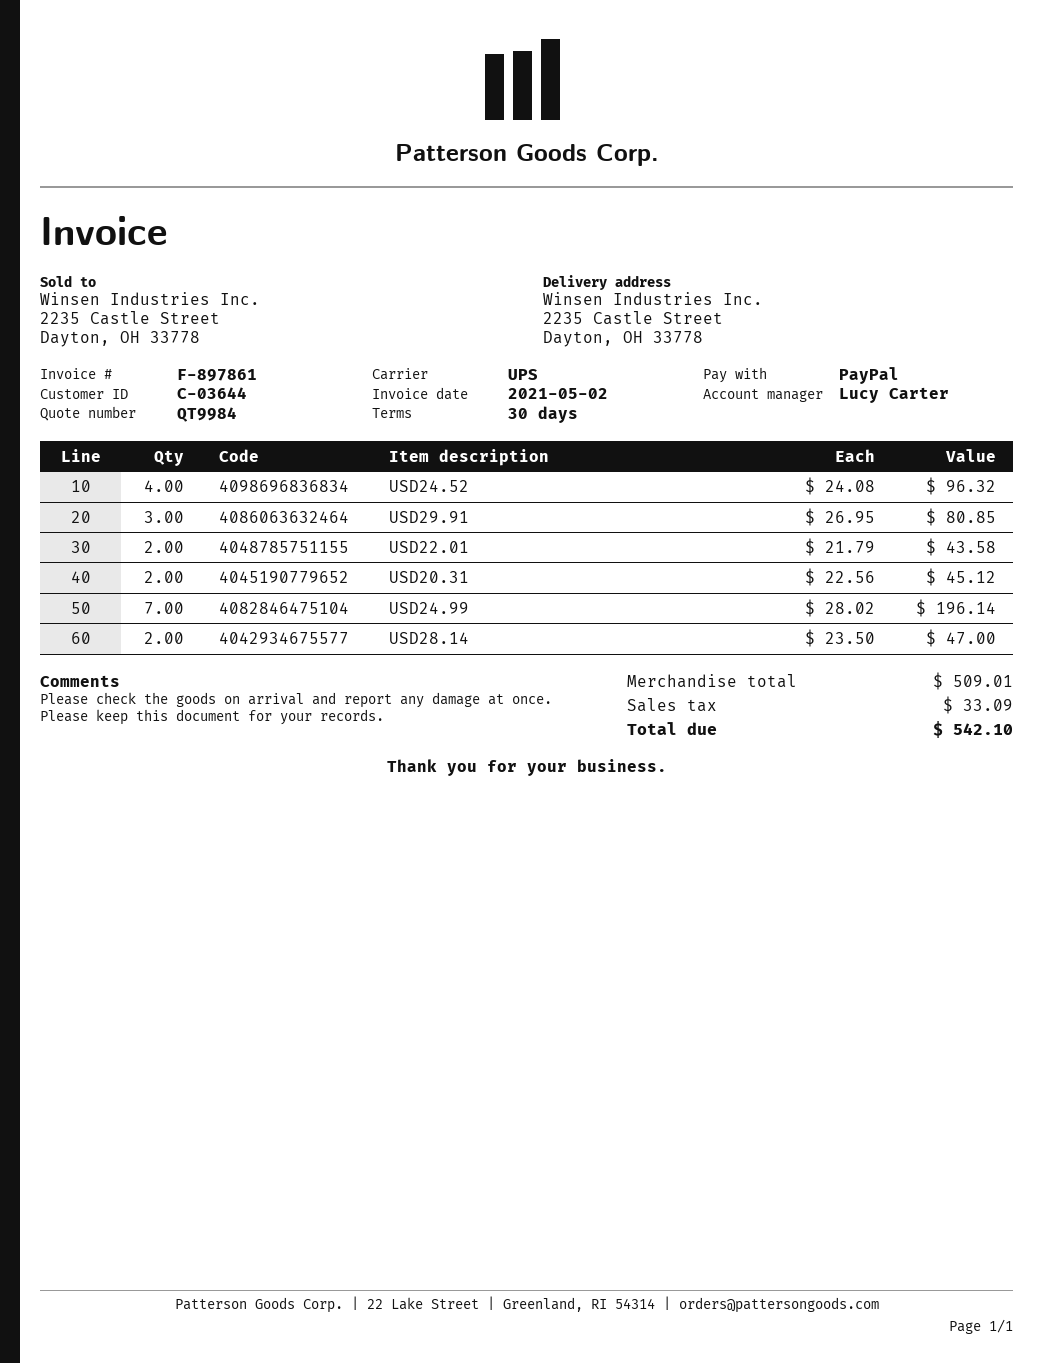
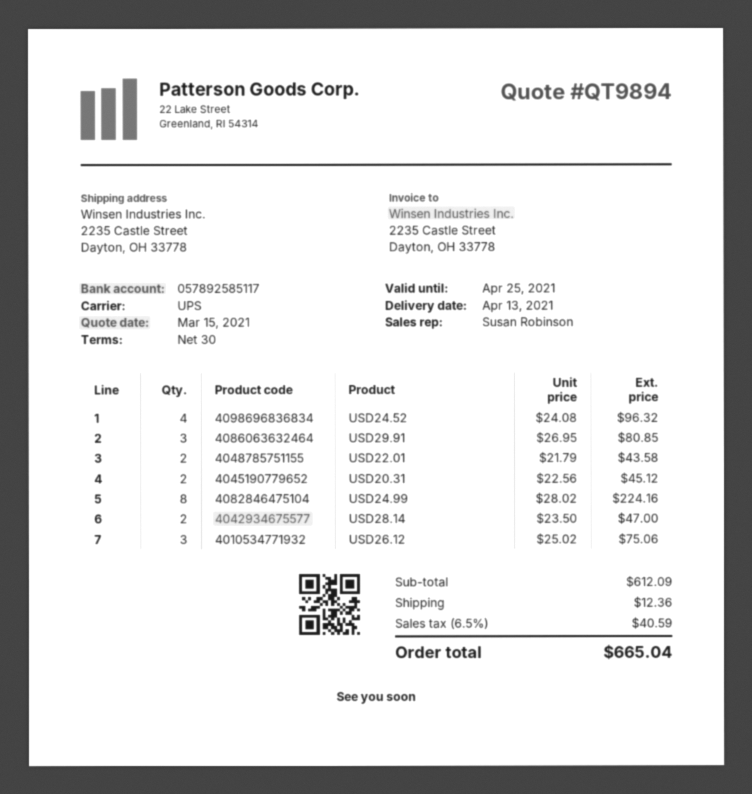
quote number: QT9984 -> QT9894
sales rep: Lucy Carter -> Susan Robinson
USD24.99: 7 x 28.02 = 196.14 -> 8 x 28.02 = 224.16
USD26.12: none -> 3 x 25.02 = 75.06
subtotal: 509.01 -> 612.09
shipping: none -> 12.36
tax: 33.09 -> 40.59
total: 542.10 -> 665.04

